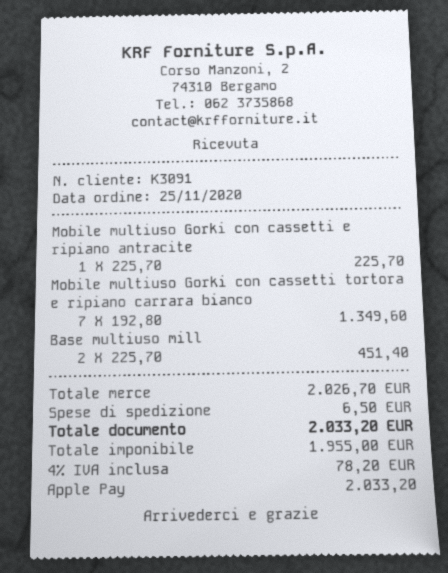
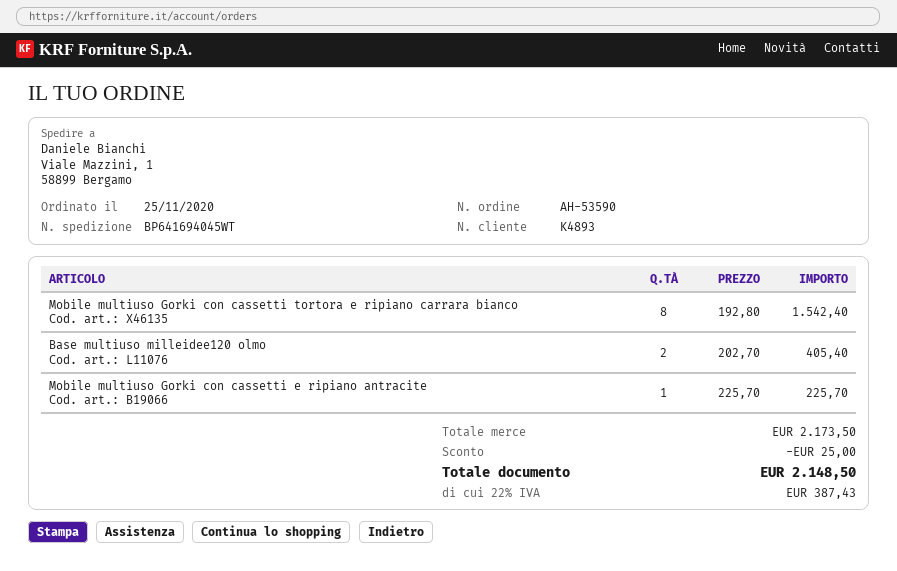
customer number: K3091 -> K4893
Mobile multiuso Gorki con cassetti tortora e ripiano carrara bianco: 7 x 192.80 = 1349.60 -> 8 x 192.80 = 1542.40
Base multiuso mill: 2 x 225.70 = 451.40 -> 2 x 202.70 = 405.40
subtotal: 2026.70 -> 2173.50
discount: none -> 25.00
shipping: 6.50 -> none
tax: 4% = 78.20 -> 22% = 387.43
total: 2033.20 -> 2148.50

